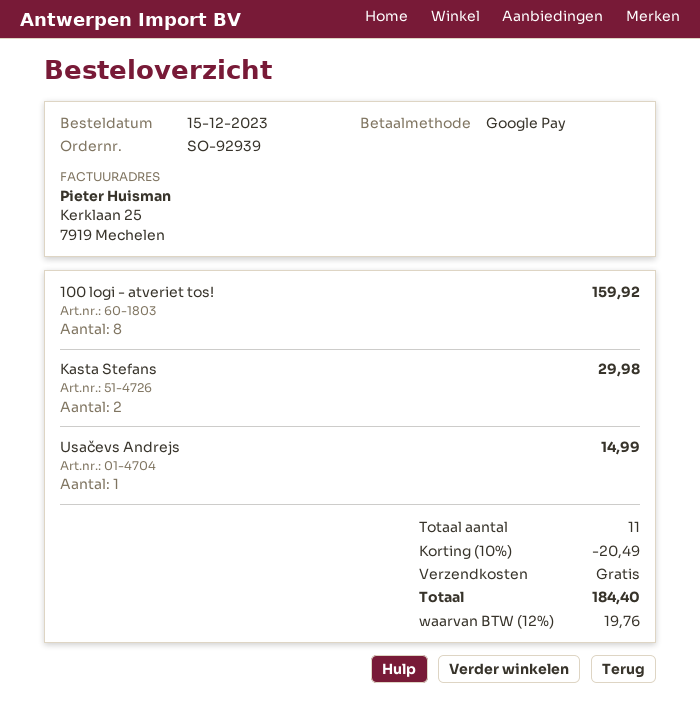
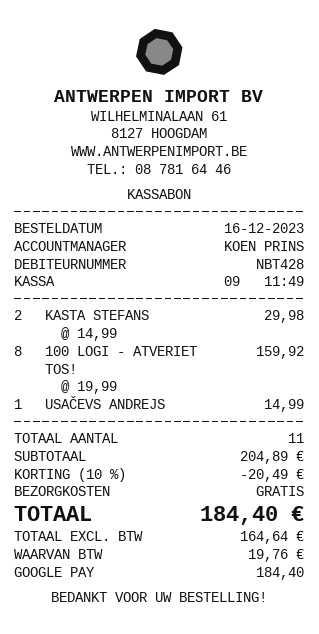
order date: 2023-12-15 -> 2023-12-16

